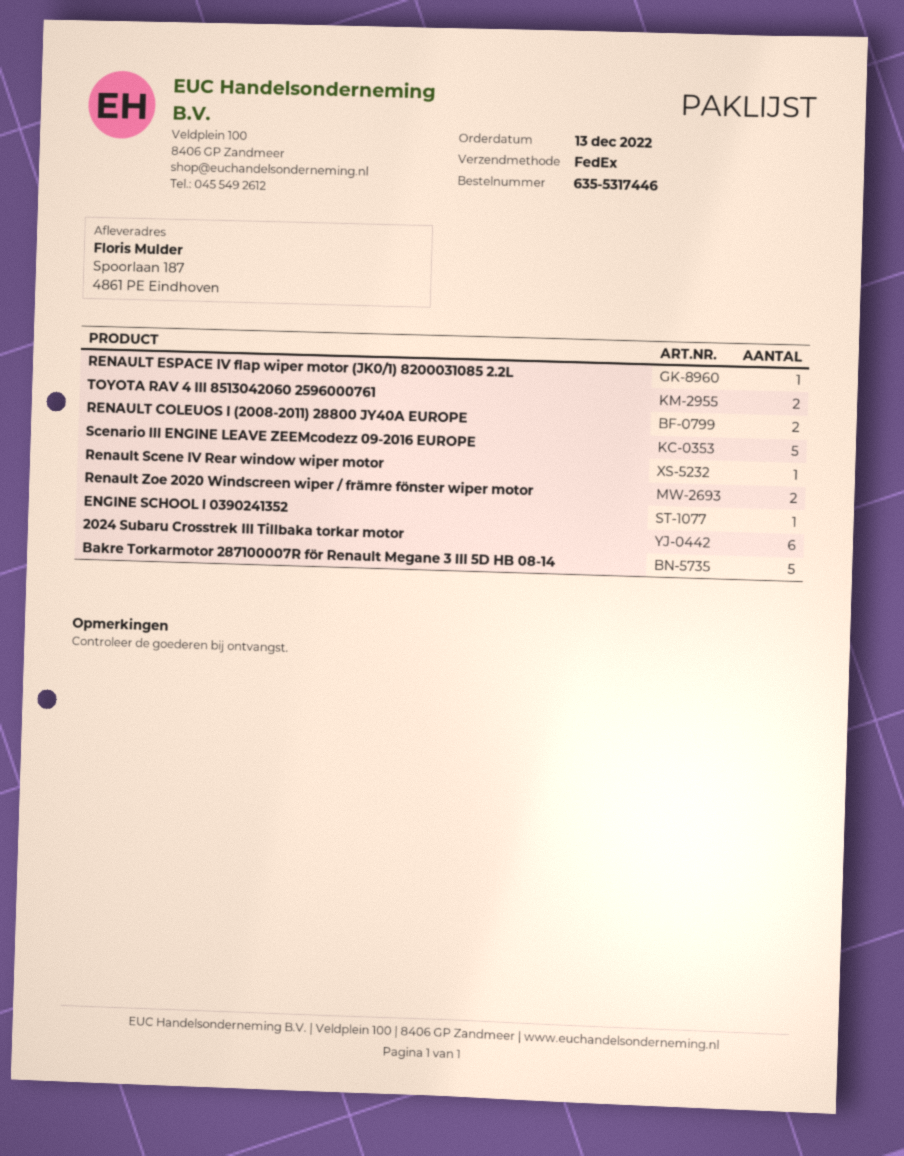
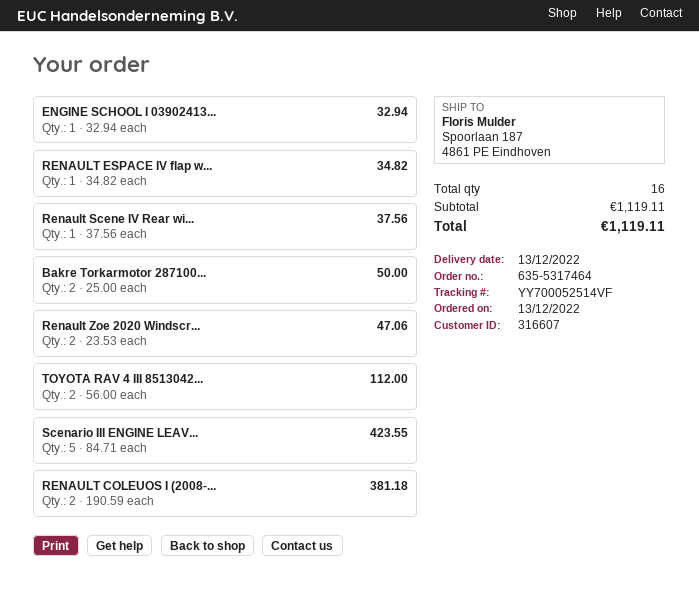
order number: 635-5317446 -> 635-5317464
2024 Subaru Crosstrek III Tillbaka torkar motor: 6 -> none
Bakre Torkarmotor 287100007R för Renault Megane 3 III 5D HB 08-14: 5 -> 2

